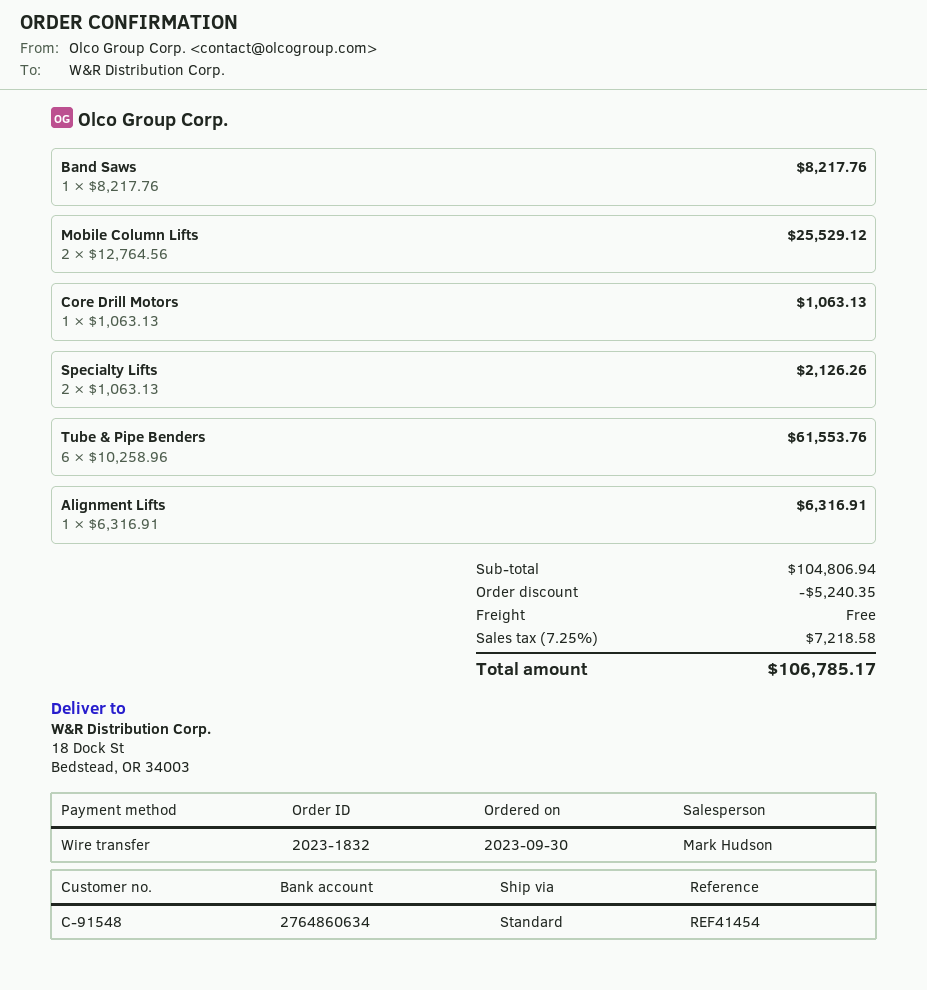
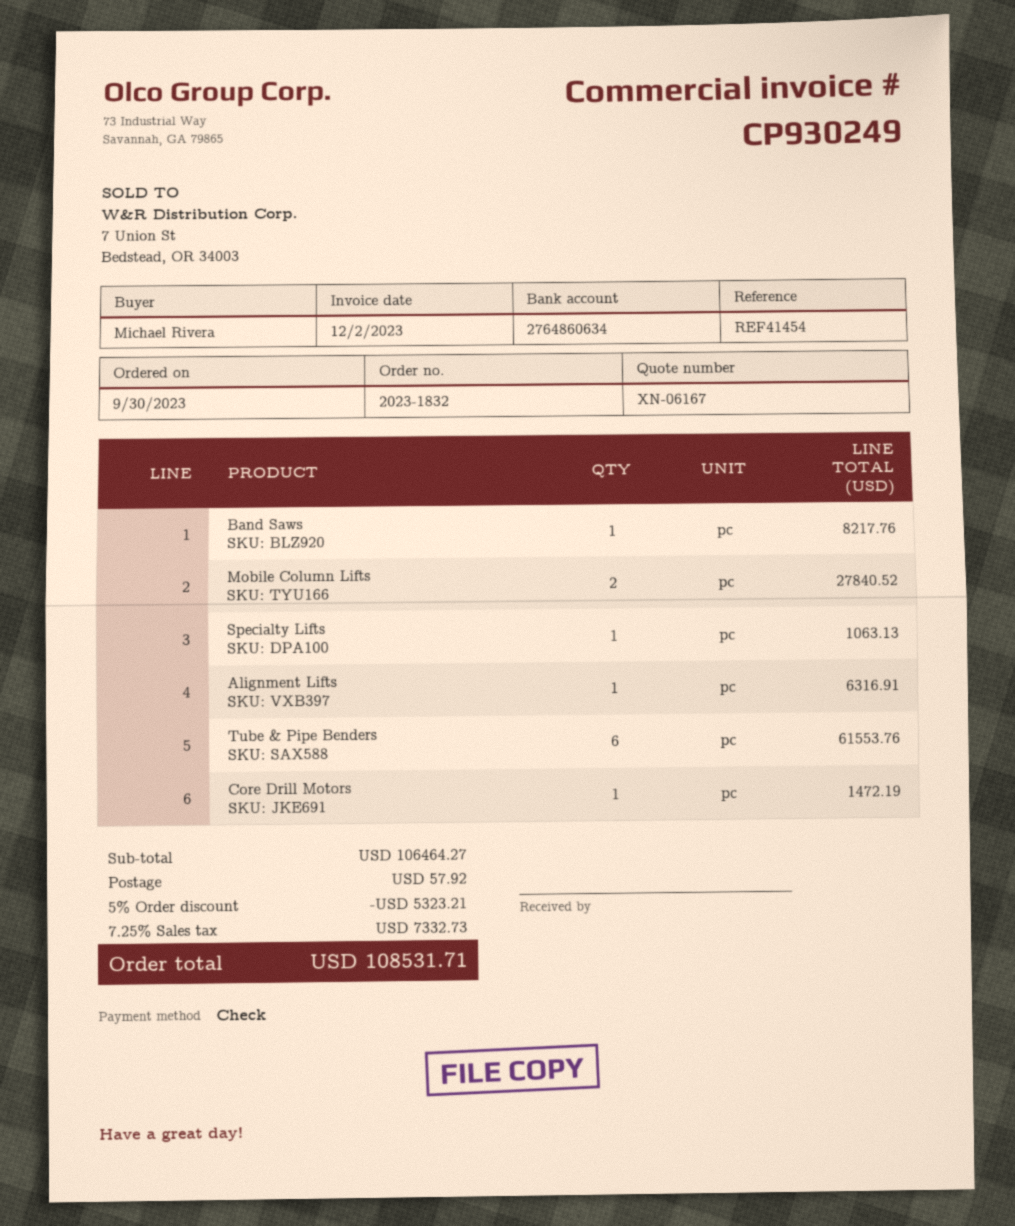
payment method: bank transfer -> cheque
Mobile Column Lifts: 2 for 25529.12 -> 2 for 27840.52
Core Drill Motors: 1 for 1063.13 -> 1 for 1472.19
Specialty Lifts: 2 for 2126.26 -> 1 for 1063.13
subtotal: 104806.94 -> 106464.27
discount: 5240.35 -> 5323.21
shipping: 0.00 -> 57.92
tax: 7.25% = 7218.58 -> 7.25% = 7332.73
total: 106785.17 -> 108531.71

